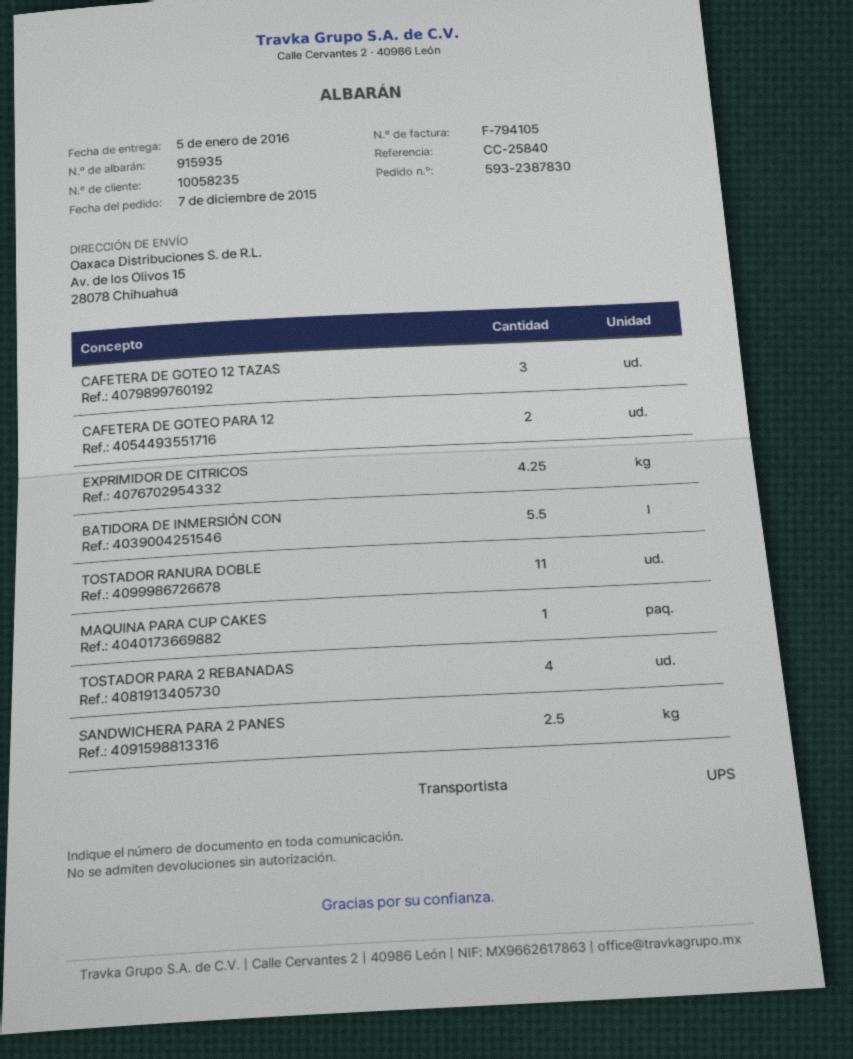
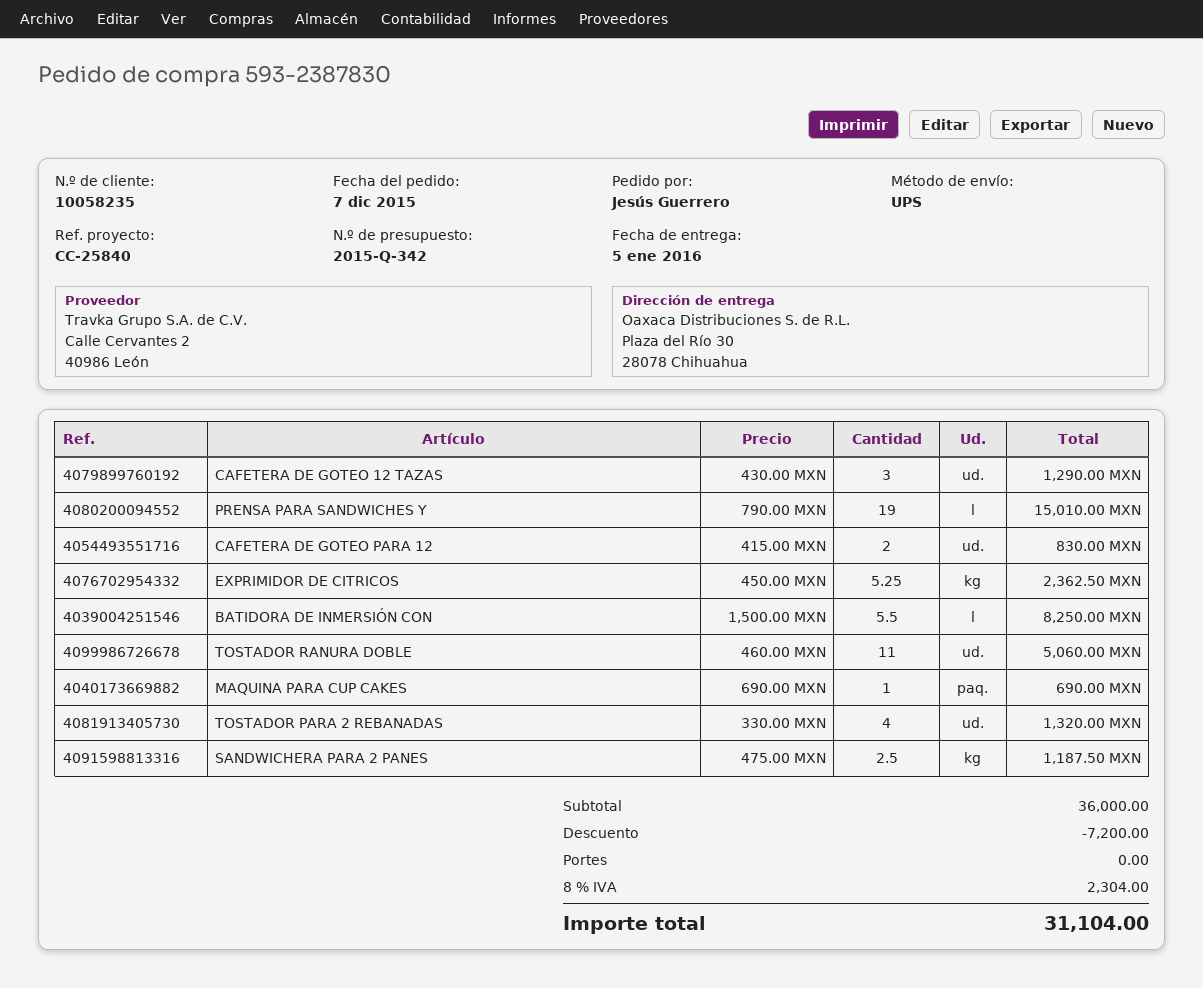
ship to: Av. de los Olivos 15, 28078 Chihuahua -> Plaza del Río 30, 28078 Chihuahua
EXPRIMIDOR DE CITRICOS: 4.25 -> 5.25
PRENSA PARA SANDWICHES Y: none -> 19

